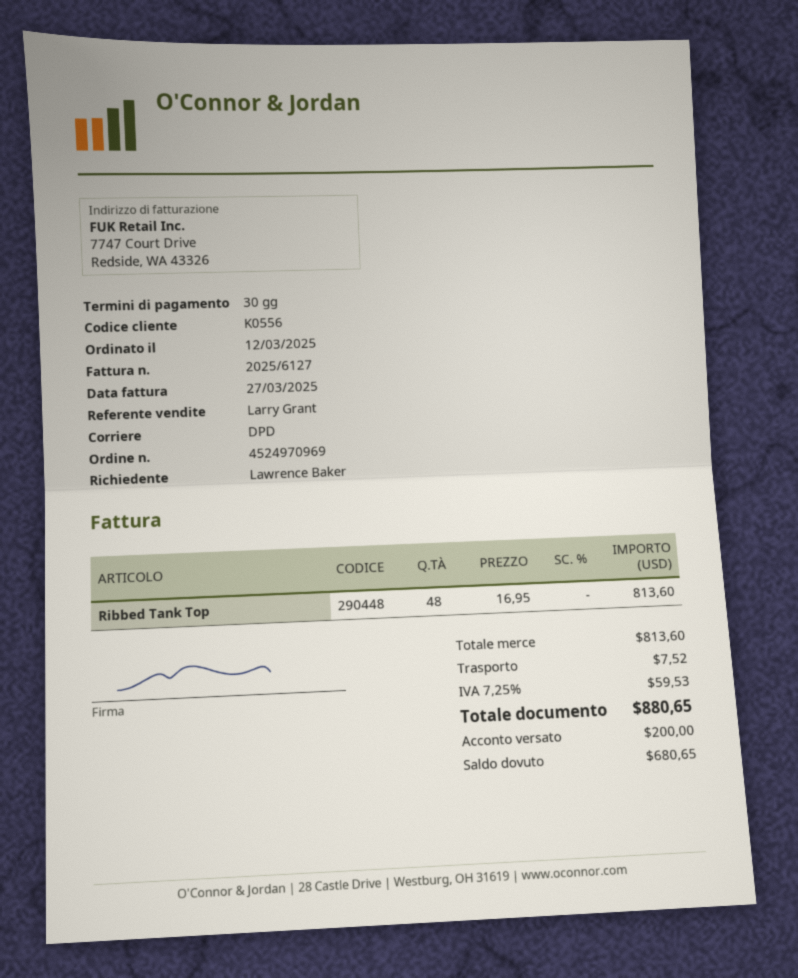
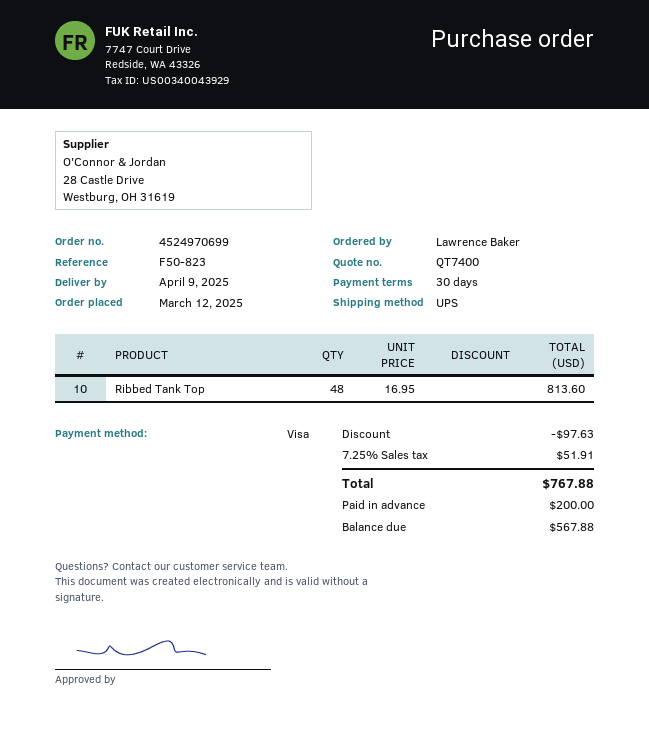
order number: 4524970969 -> 4524970699
shipping method: DPD -> UPS
discount: none -> 97.63
shipping: 7.52 -> none
tax: 7.25% = 59.53 -> 7.25% = 51.91
total: 880.65 -> 767.88
balance: 680.65 -> 567.88

